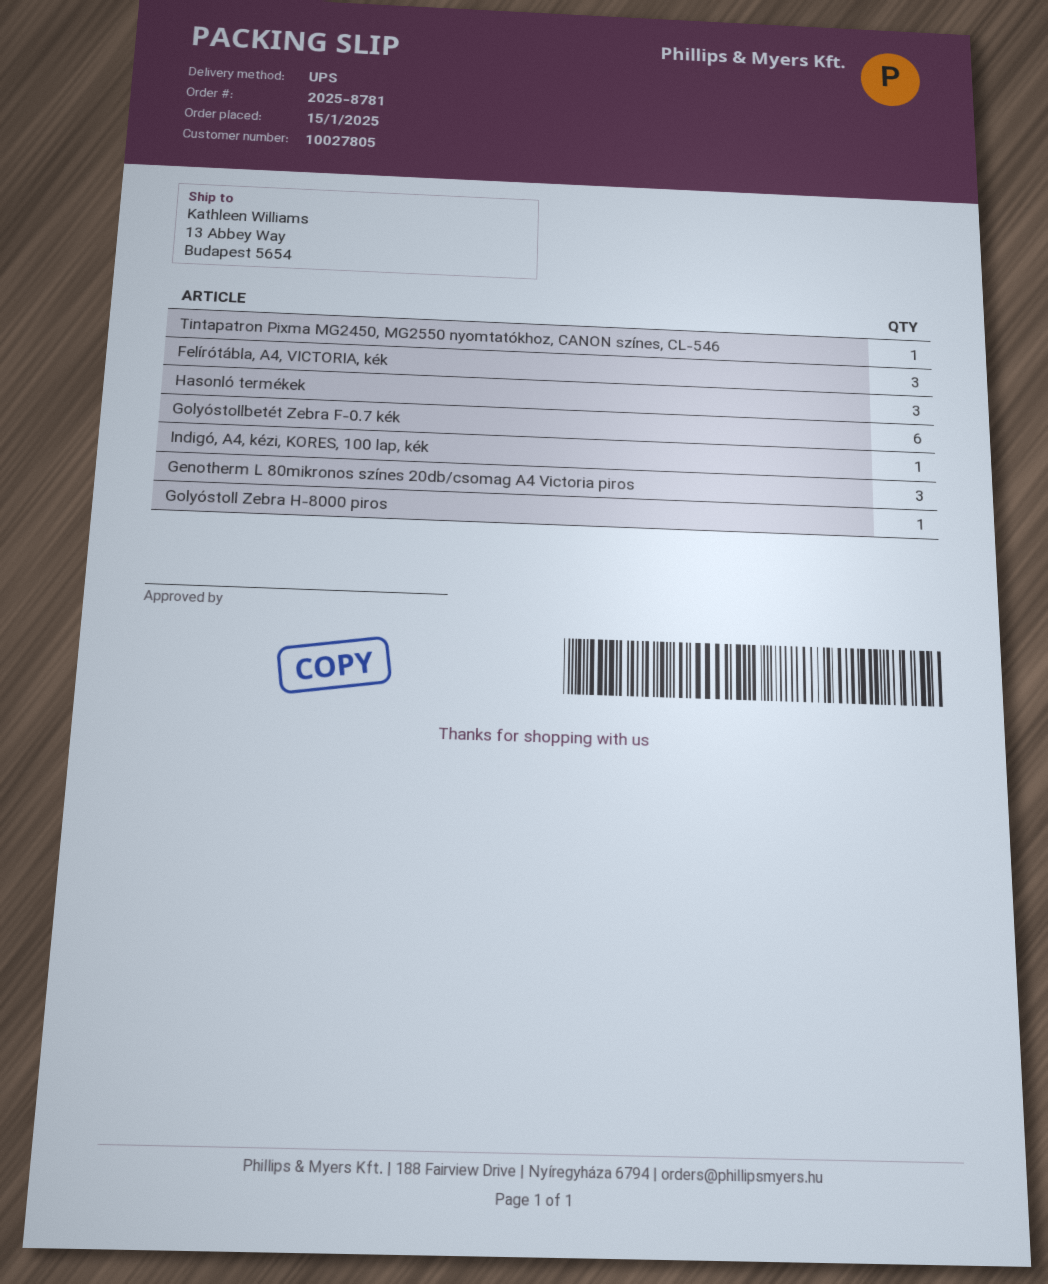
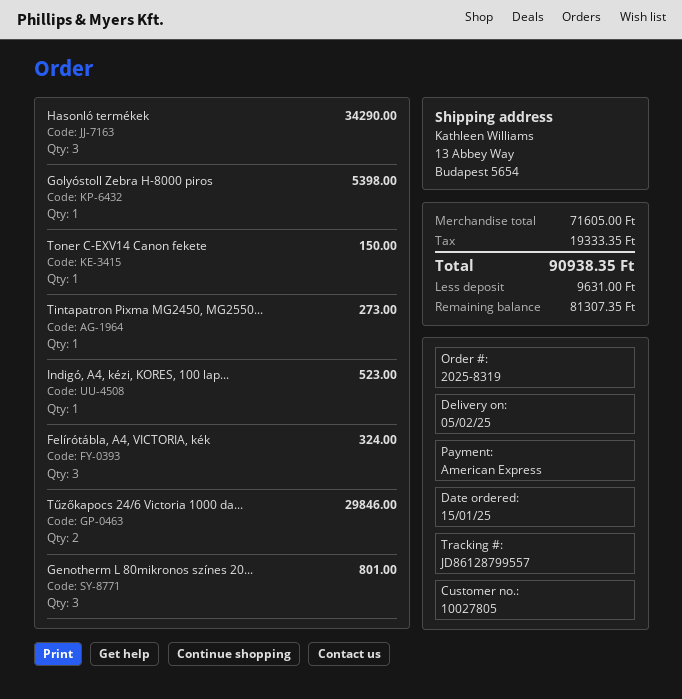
order number: 2025-8781 -> 2025-8319
Golyóstollbetét Zebra F-0.7 kék: 6 -> none
Toner C-EXV14 Canon fekete: none -> 1
Tűzőkapocs 24/6 Victoria 1000 da...: none -> 2

